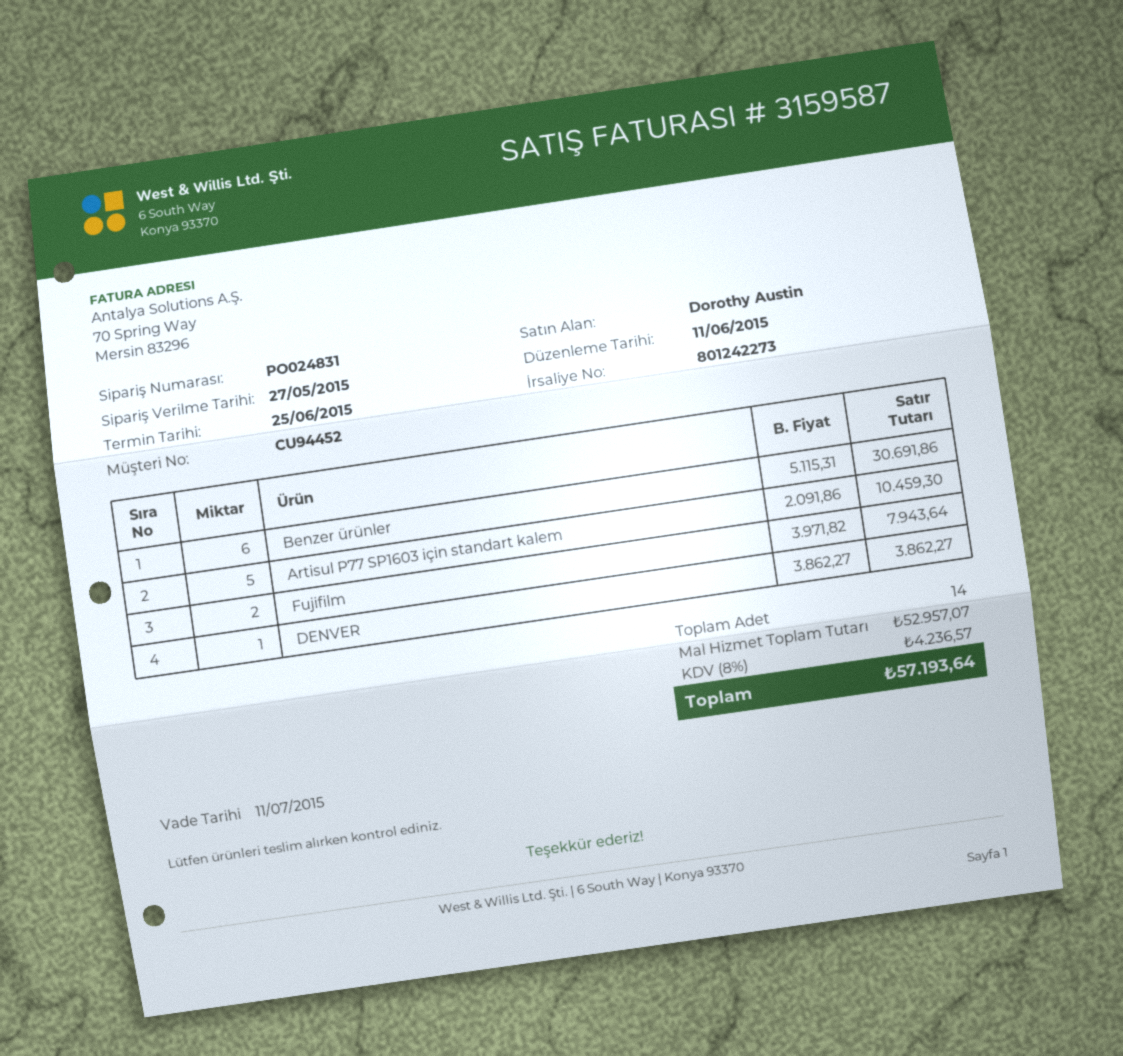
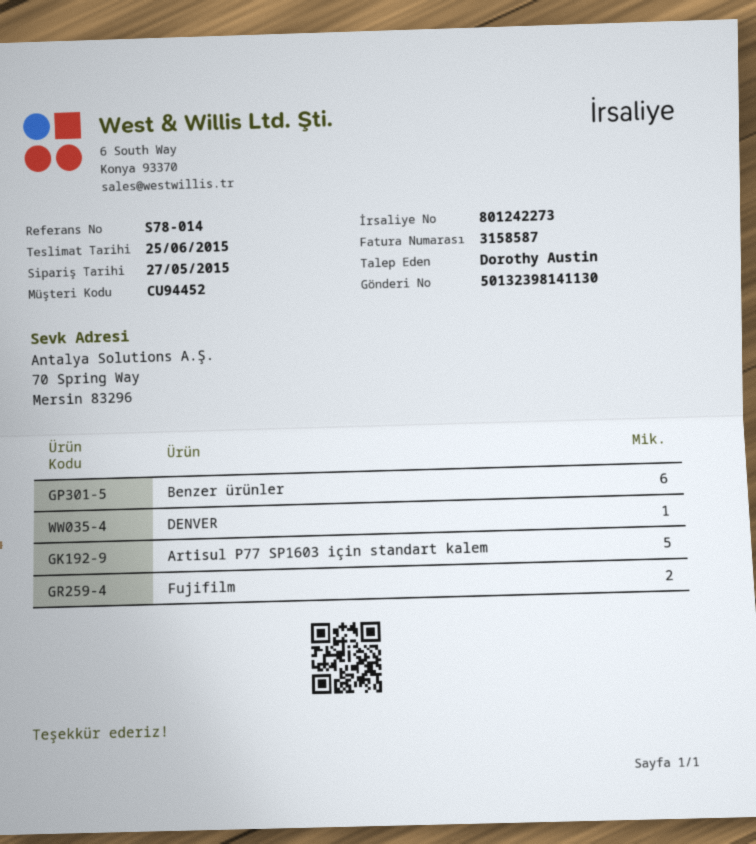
invoice number: 3159587 -> 3158587

